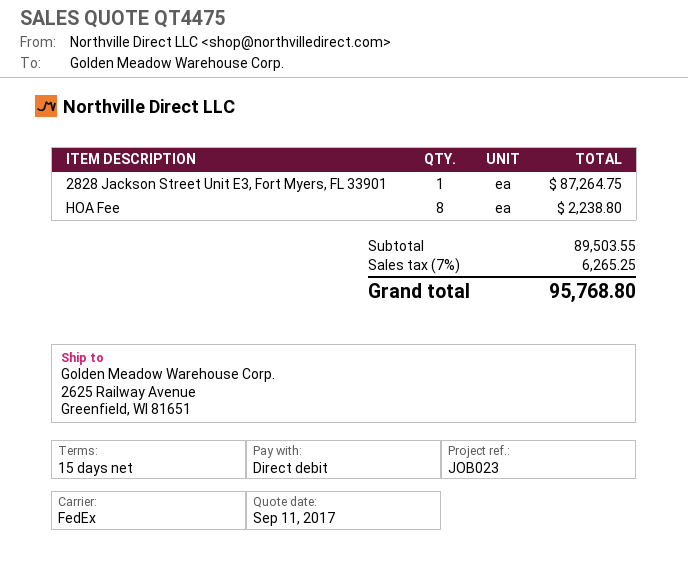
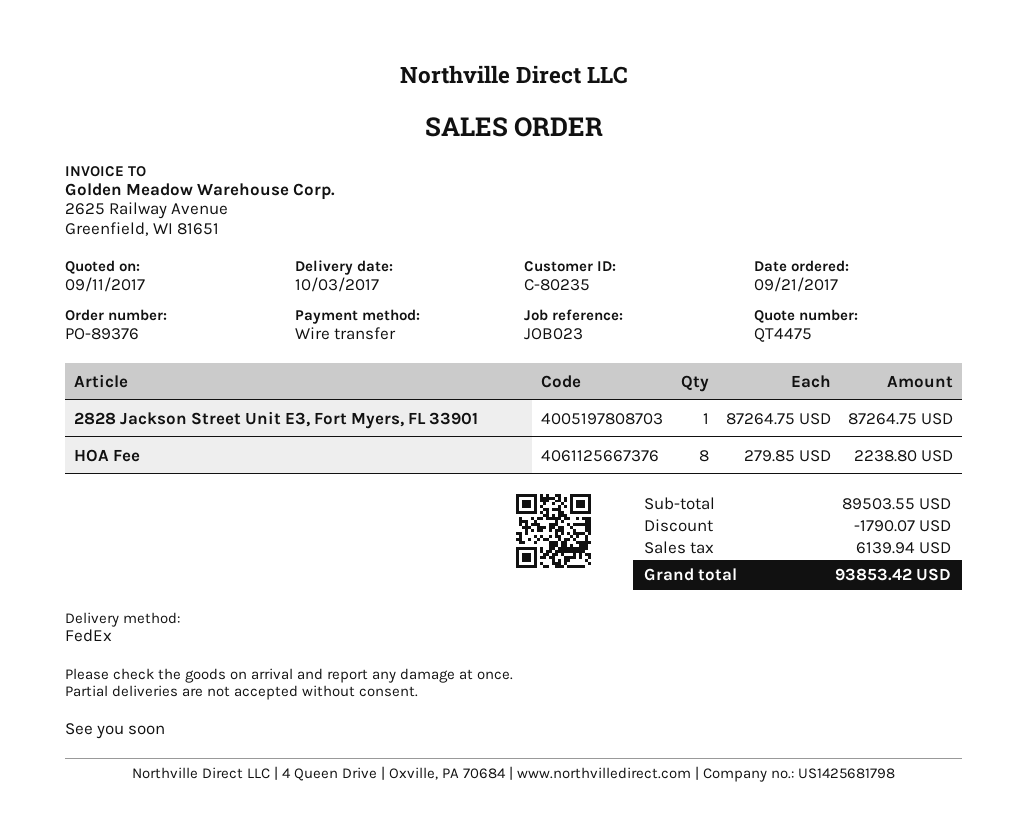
payment method: direct debit -> bank transfer
discount: none -> 1790.07
tax: 6265.25 -> 6139.94
total: 95768.80 -> 93853.42

